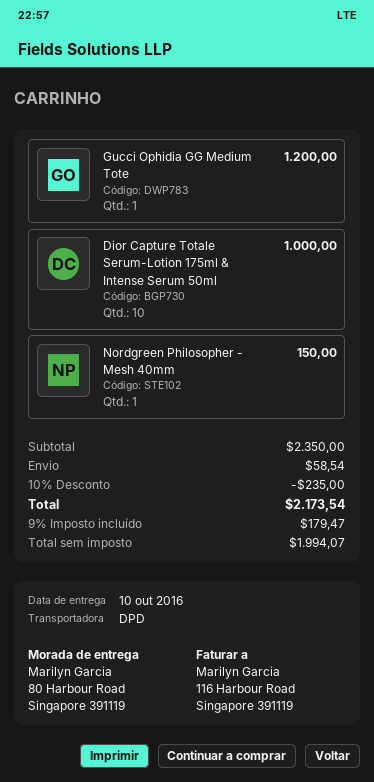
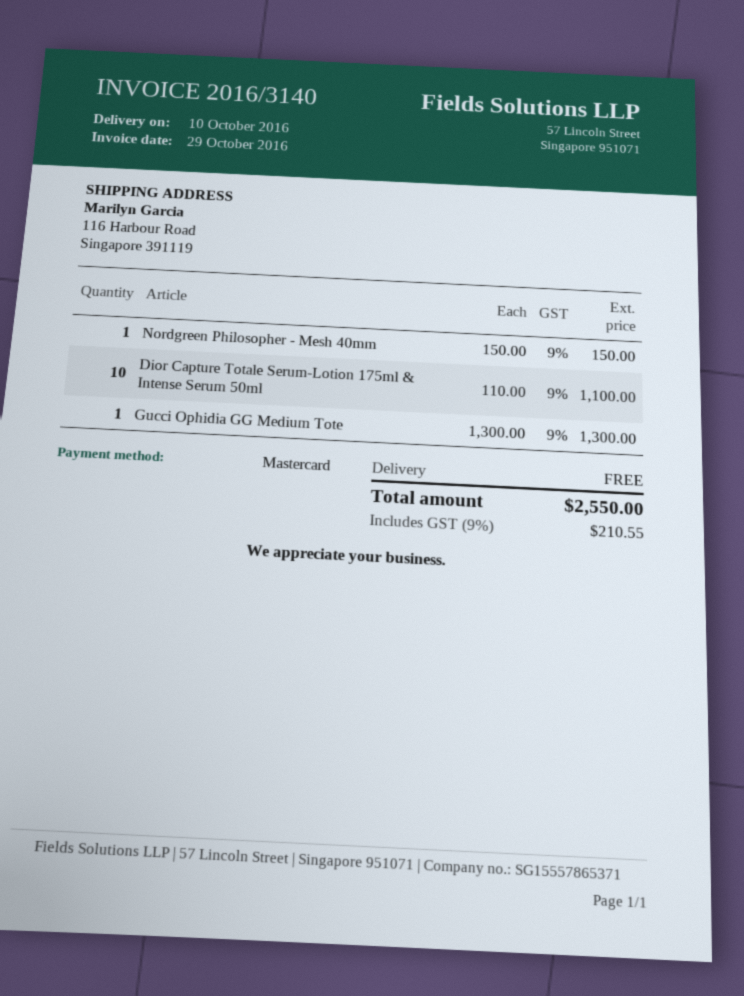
ship to: 80 Harbour Road, Singapore 391119 -> 116 Harbour Road, Singapore 391119
Gucci Ophidia GG Medium Tote: 1 for 1200.00 -> 1 for 1300.00
Dior Capture Totale Serum-Lotion 175ml & Intense Serum 50ml: 10 for 1000.00 -> 10 for 1100.00
discount: 10% = 235.00 -> none
shipping: 58.54 -> 0.00
tax: 9% = 179.47 -> 9% = 210.55
total: 2173.54 -> 2550.00

